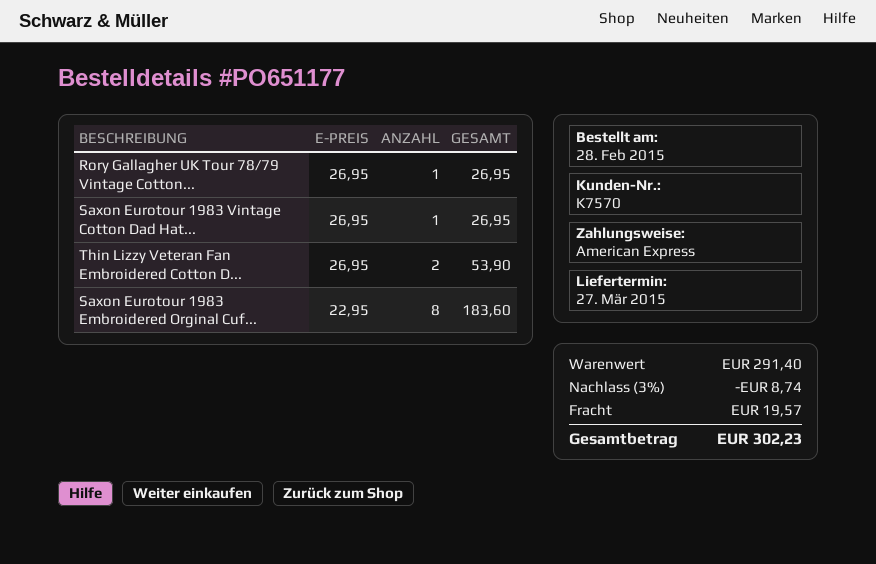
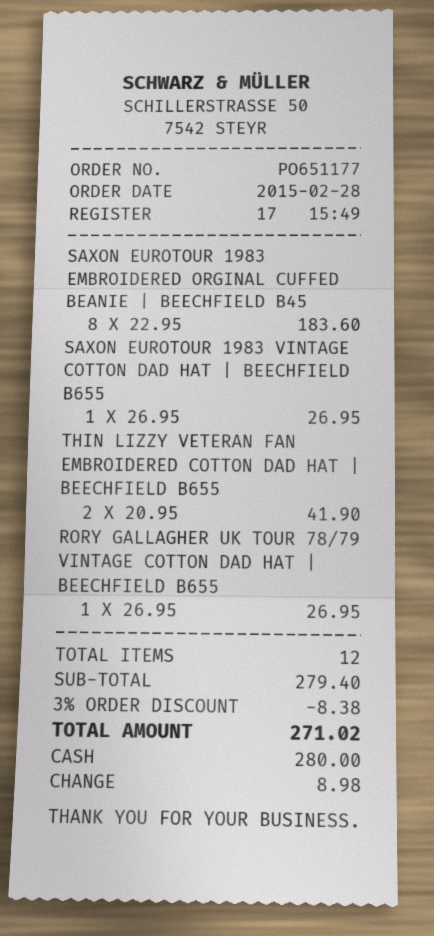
payment method: American Express -> cash
Thin Lizzy Veteran Fan Embroidered Cotton D...: 2 x 26.95 = 53.90 -> 2 x 20.95 = 41.90
subtotal: 291.40 -> 279.40
discount: 3% = 8.74 -> 3% = 8.38
shipping: 19.57 -> none
total: 302.23 -> 271.02

